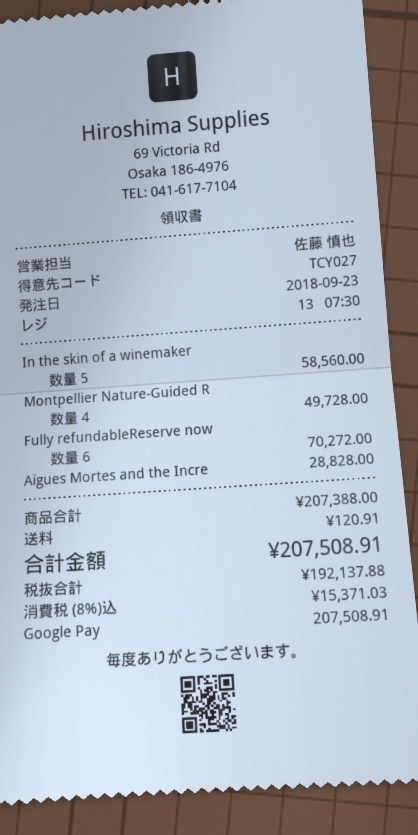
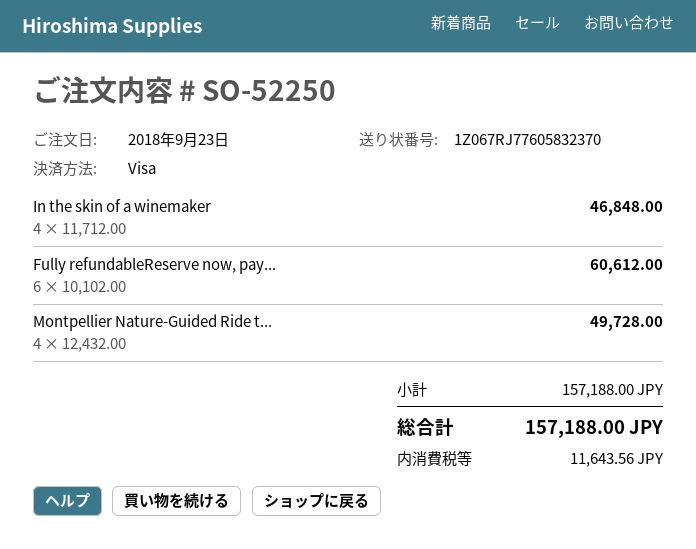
payment method: Google Pay -> Visa
In the skin of a winemaker: 5 for 58560.00 -> 4 for 46848.00
Fully refundableReserve now: 6 for 70272.00 -> 6 for 60612.00
Aigues Mortes and the Incre: 1 for 28828.00 -> none
subtotal: 207388.00 -> 157188.00
shipping: 120.91 -> none
tax: 15371.03 -> 11643.56
total: 207508.91 -> 157188.00

